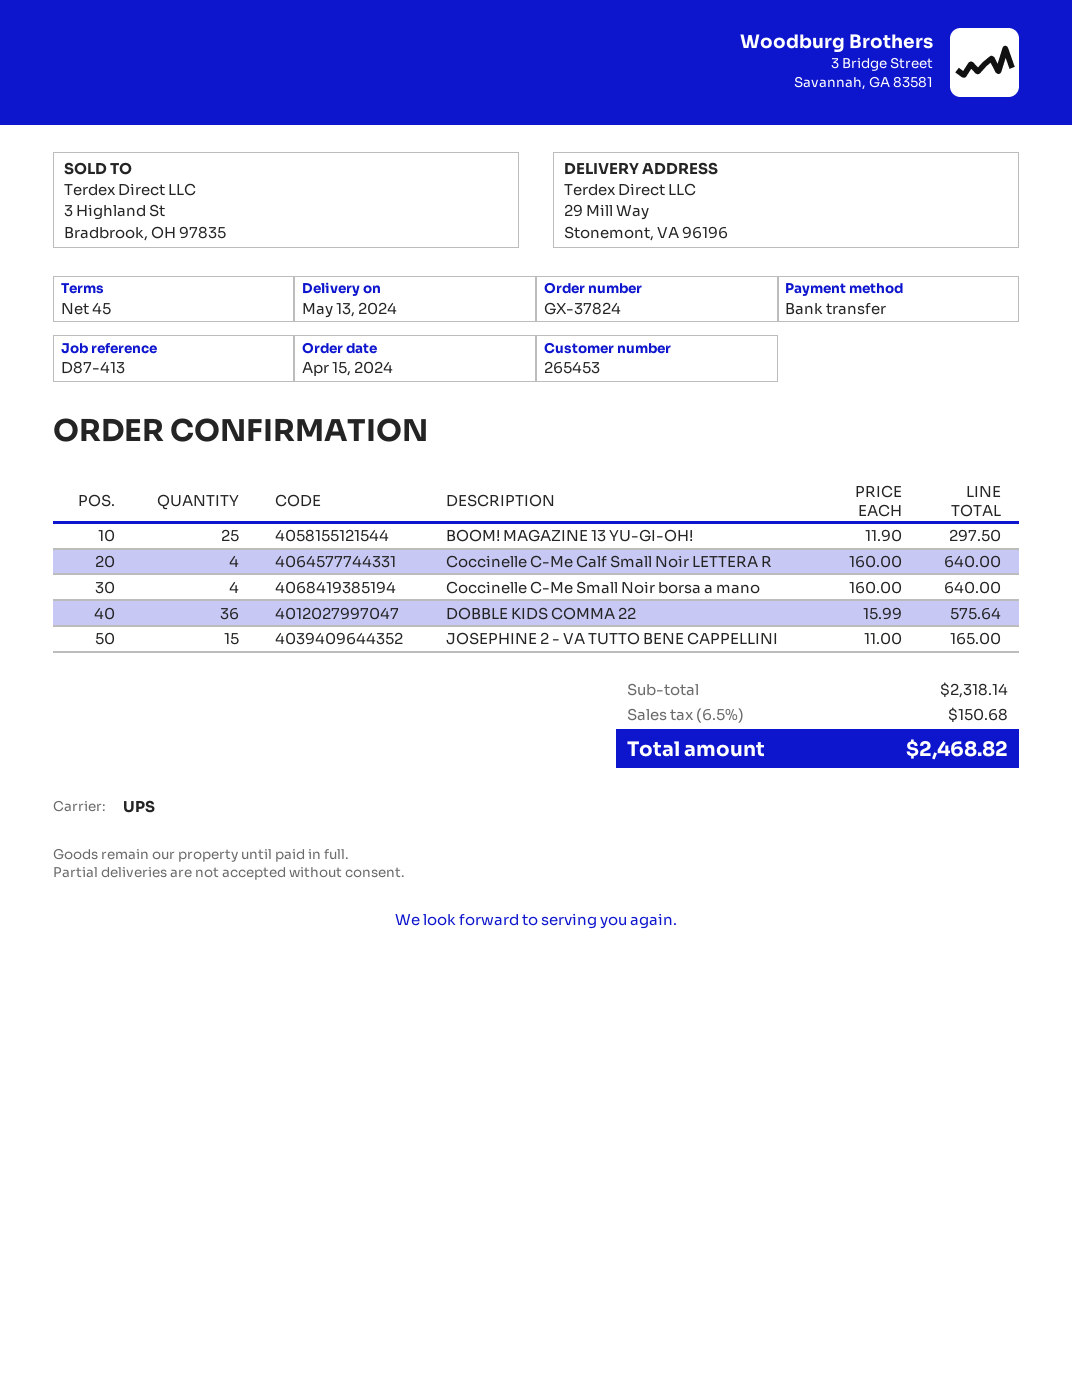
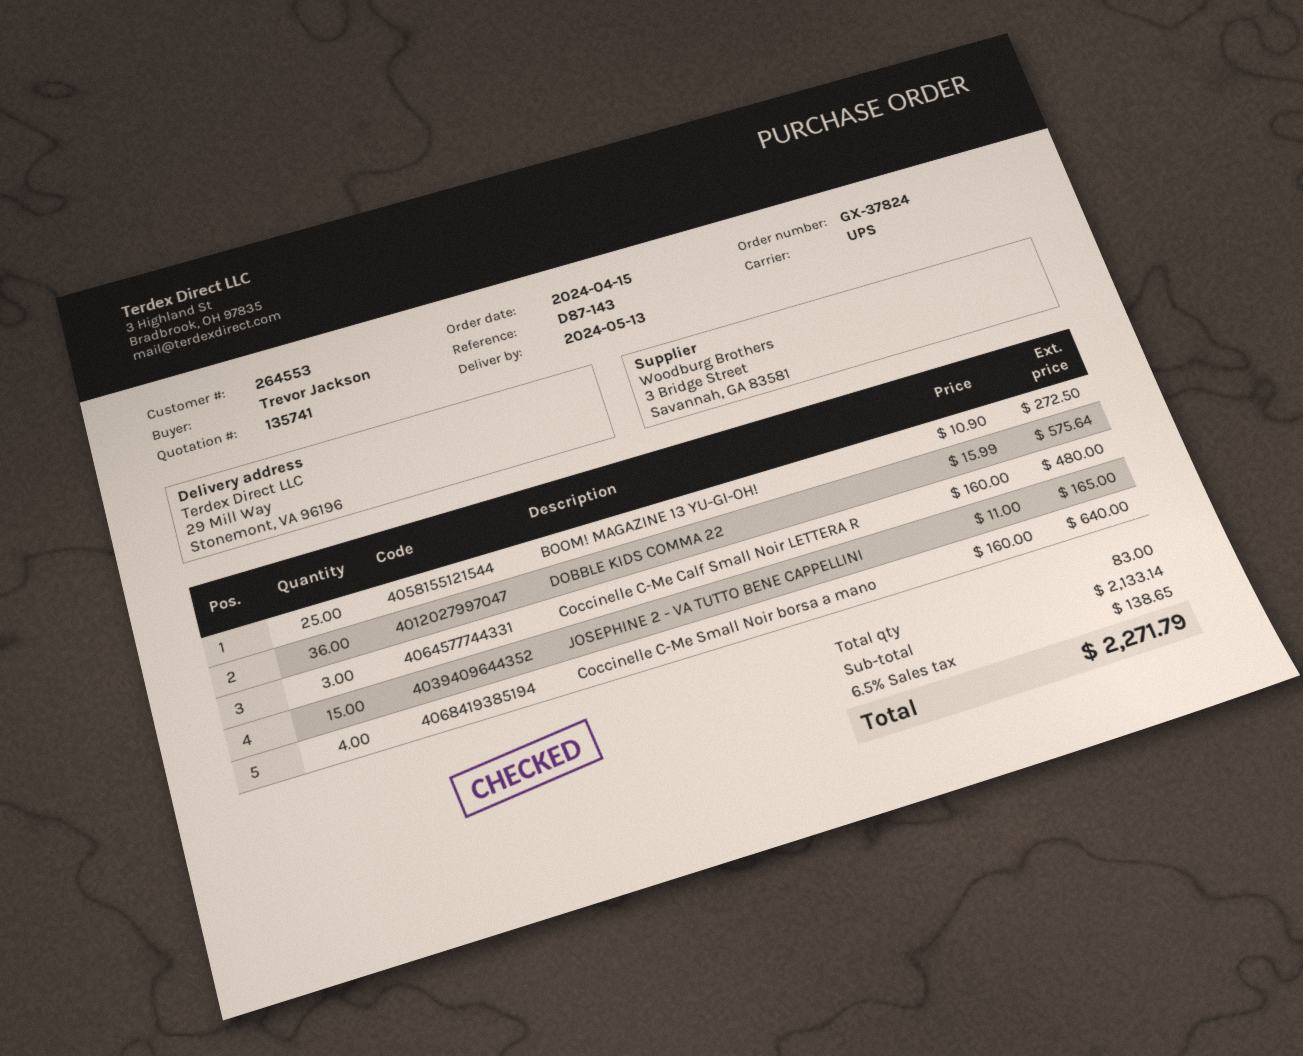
customer number: 265453 -> 264553
reference: D87-413 -> D87-143
BOOM! MAGAZINE 13 YU-GI-OH!: 25 x 11.90 = 297.50 -> 25 x 10.90 = 272.50
Coccinelle C-Me Calf Small Noir LETTERA R: 4 x 160.00 = 640.00 -> 3 x 160.00 = 480.00
subtotal: 2318.14 -> 2133.14
tax: 6.5% = 150.68 -> 6.5% = 138.65
total: 2468.82 -> 2271.79

